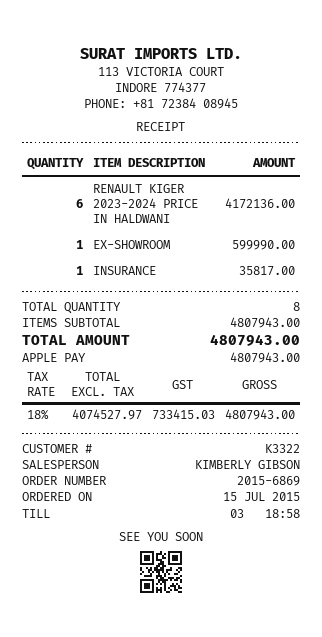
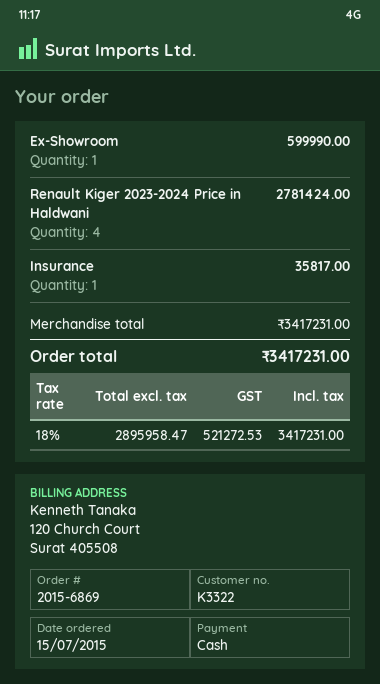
payment method: Apple Pay -> cash
RENAULT KIGER 2023-2024 PRICE IN HALDWANI: 6 for 4172136.00 -> 4 for 2781424.00
subtotal: 4807943.00 -> 3417231.00
net: 4074527.97 -> 2895958.47
tax: 18% = 733415.03 -> 18% = 521272.53
total: 4807943.00 -> 3417231.00

